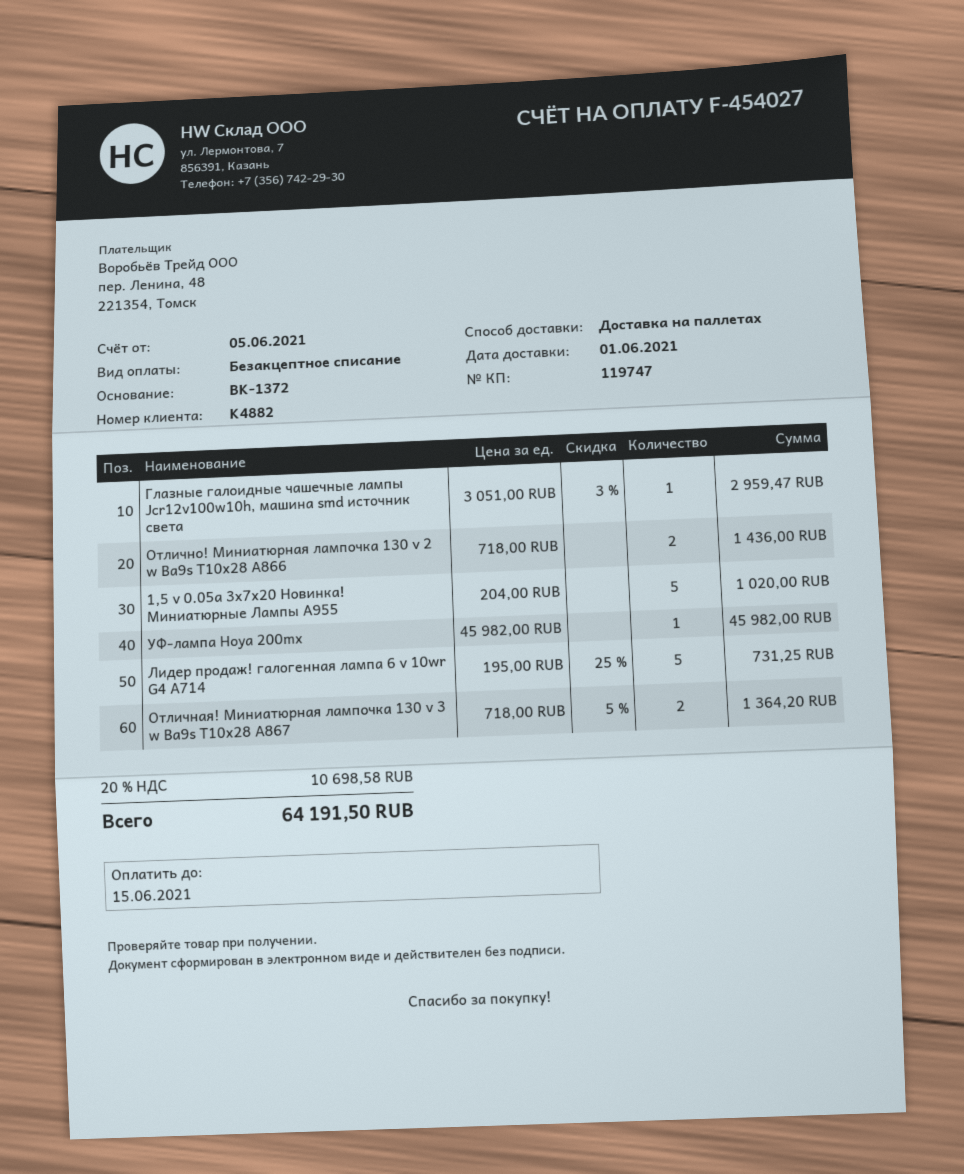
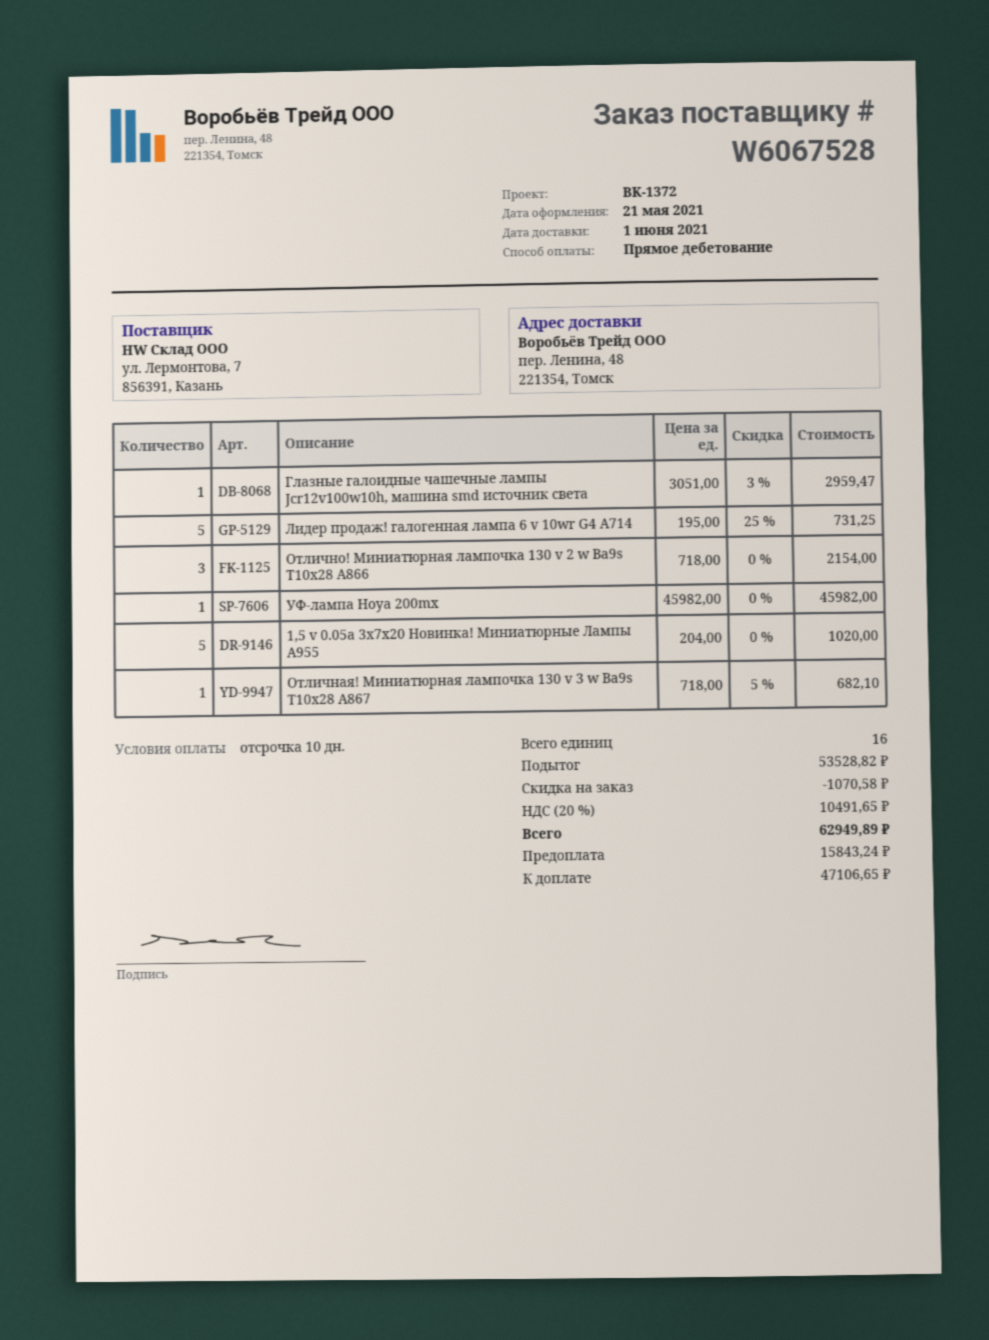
Отлично! Миниатюрная лампочка 130 v 2 w Ba9s T10x28 A866: 2 x 718.00 = 1436.00 -> 3 x 718.00 = 2154.00
Отличная! Миниатюрная лампочка 130 v 3 w Ba9s T10x28 A867: 2 x 718.00 - 5% = 1364.20 -> 1 x 718.00 - 5% = 682.10
discount: none -> 1070.58
tax: 20% = 10698.58 -> 20% = 10491.65
total: 64191.50 -> 62949.89

